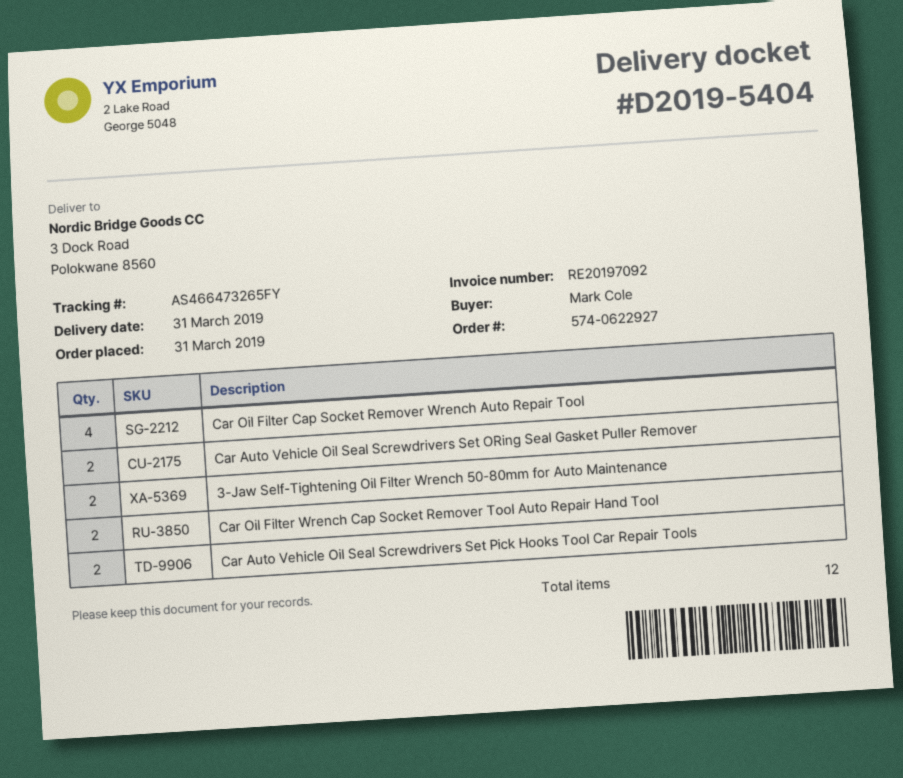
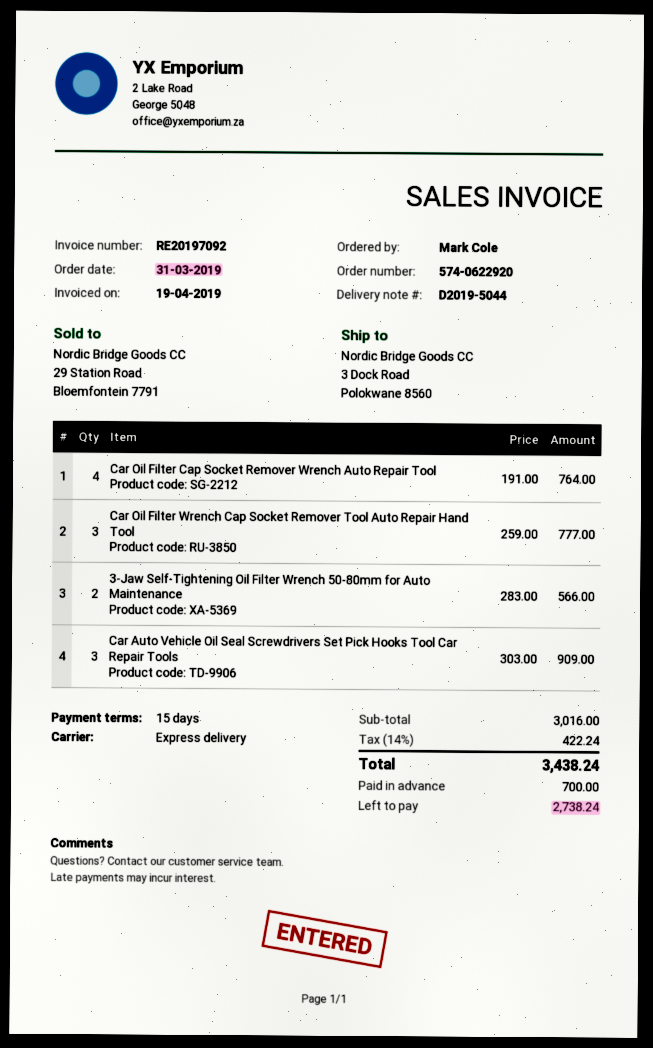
order number: 574-0622927 -> 574-0622920
delivery note number: D2019-5404 -> D2019-5044
Car Auto Vehicle Oil Seal Screwdrivers Set ORing Seal Gasket Puller Remover: 2 -> none
Car Oil Filter Wrench Cap Socket Remover Tool Auto Repair Hand Tool: 2 -> 3
Car Auto Vehicle Oil Seal Screwdrivers Set Pick Hooks Tool Car Repair Tools: 2 -> 3

